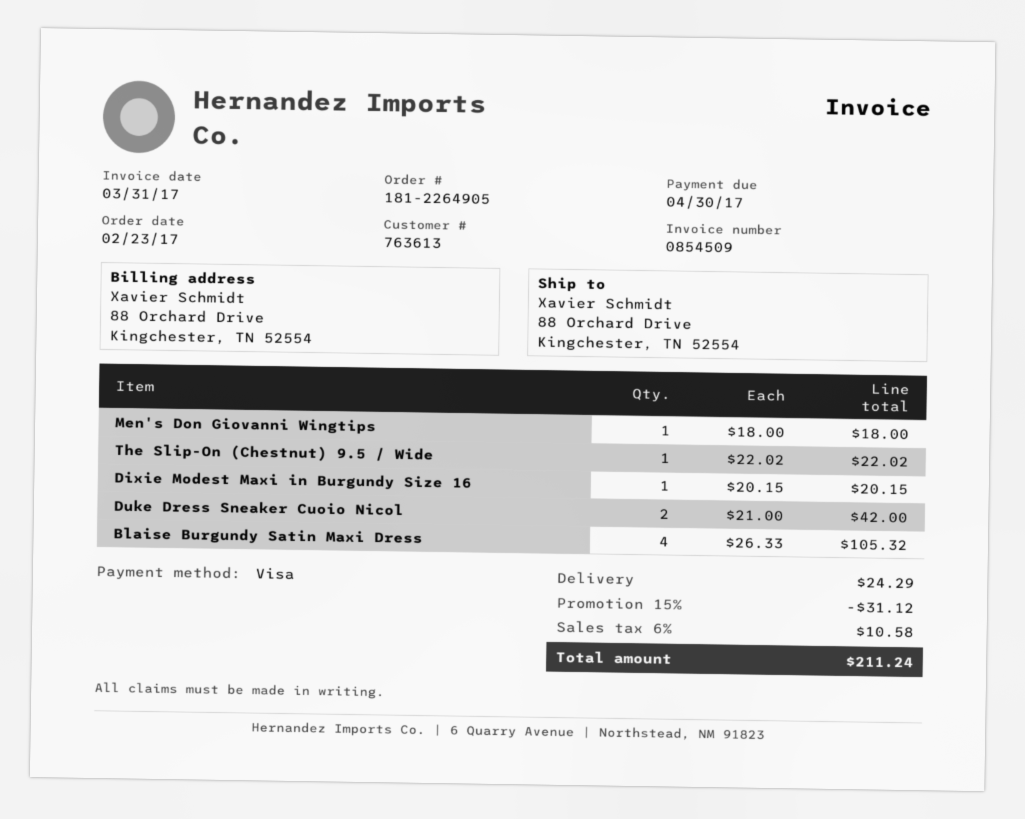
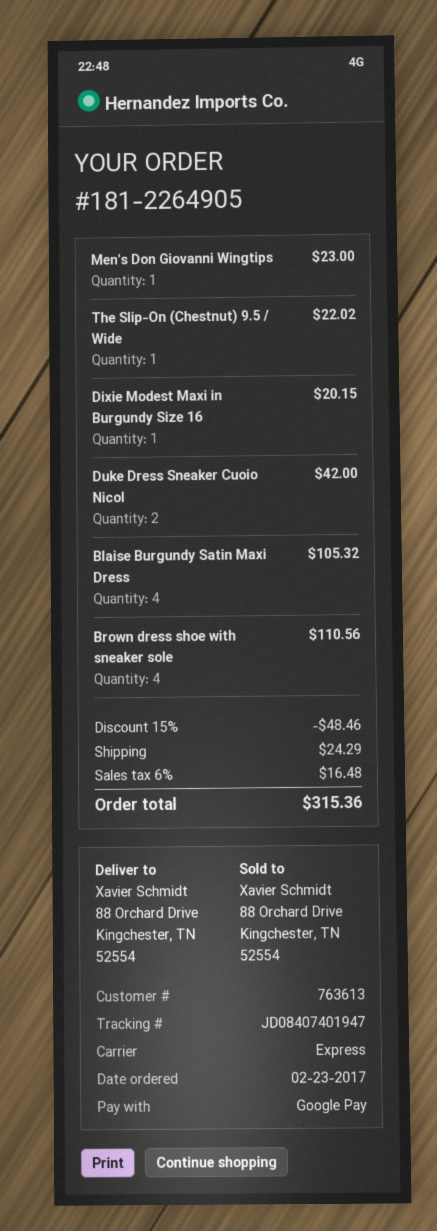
payment method: Visa -> Google Pay
Men's Don Giovanni Wingtips: 1 for 18.00 -> 1 for 23.00
Brown dress shoe with sneaker sole: none -> 4 for 110.56
discount: 15% = 31.12 -> 15% = 48.46
tax: 6% = 10.58 -> 6% = 16.48
total: 211.24 -> 315.36

